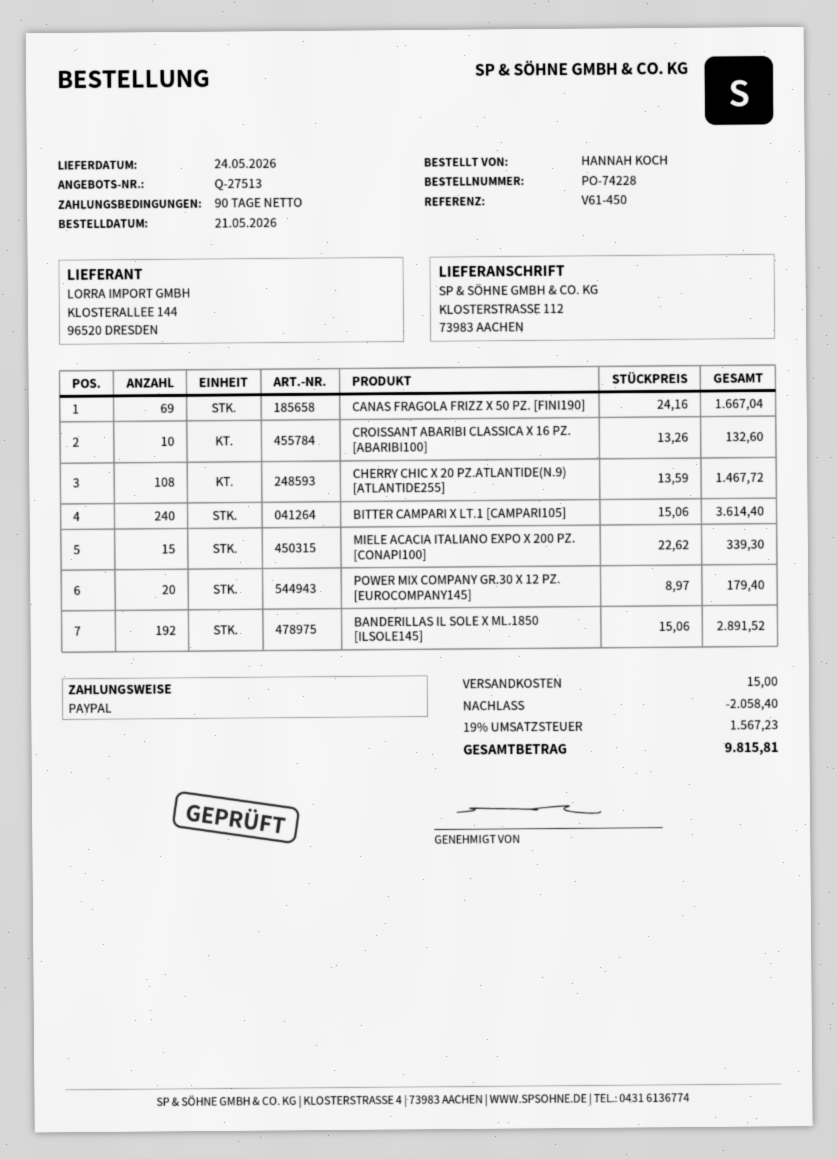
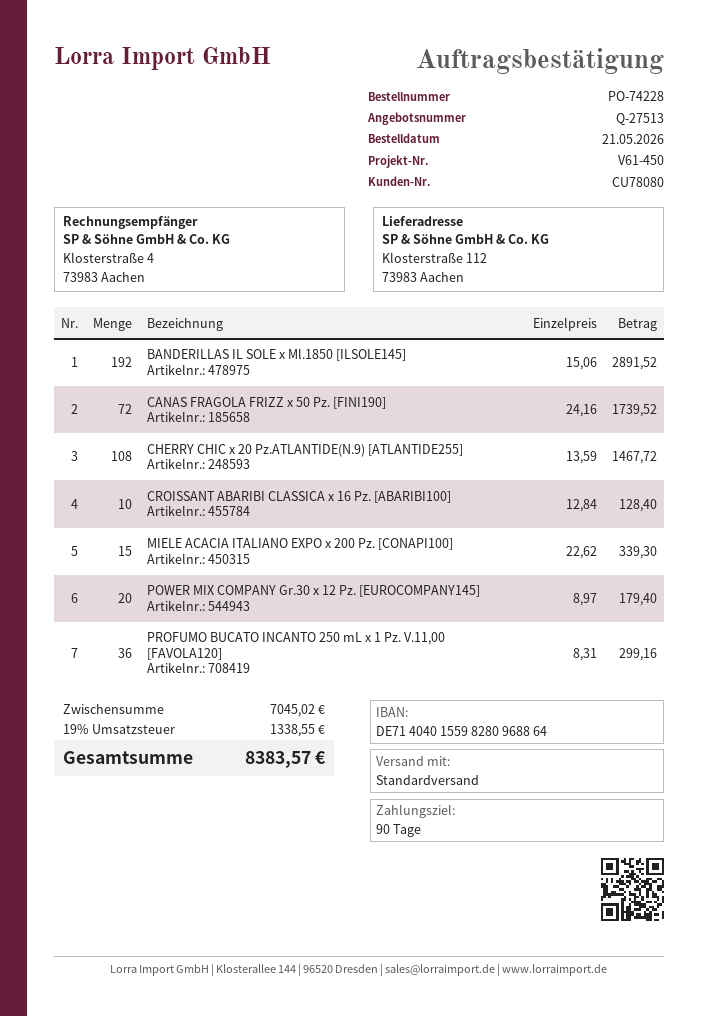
CANAS FRAGOLA FRIZZ X 50 PZ. [FINI190]: 69 x 24.16 = 1667.04 -> 72 x 24.16 = 1739.52
CROISSANT ABARIBI CLASSICA X 16 PZ. [ABARIBI100]: 10 x 13.26 = 132.60 -> 10 x 12.84 = 128.40
BITTER CAMPARI X LT.1 [CAMPARI105]: 240 x 15.06 = 3614.40 -> none
PROFUMO BUCATO INCANTO 250 mL x 1 Pz. V.11,00 [FAVOLA120]: none -> 36 x 8.31 = 299.16
discount: 2058.40 -> none
shipping: 15.00 -> none
tax: 19% = 1567.23 -> 19% = 1338.55
total: 9815.81 -> 8383.57

